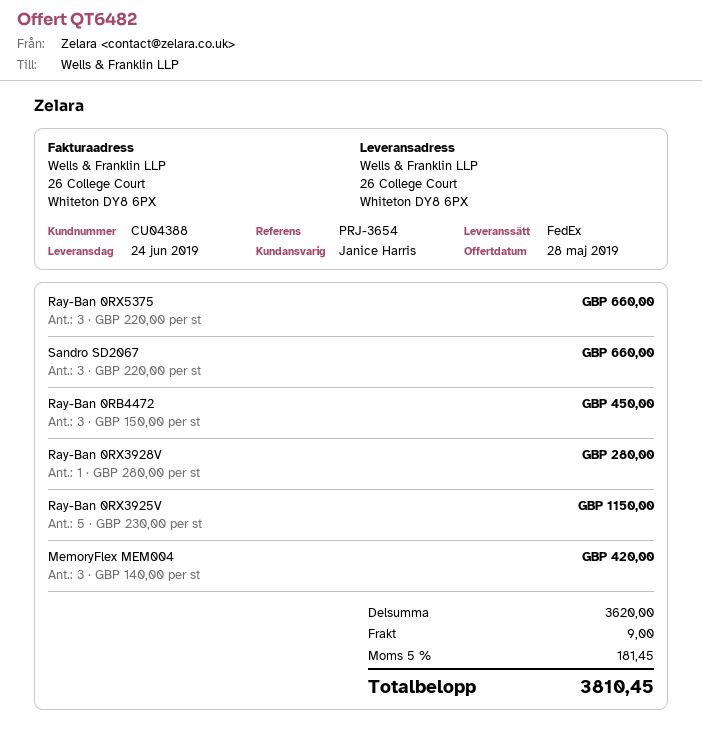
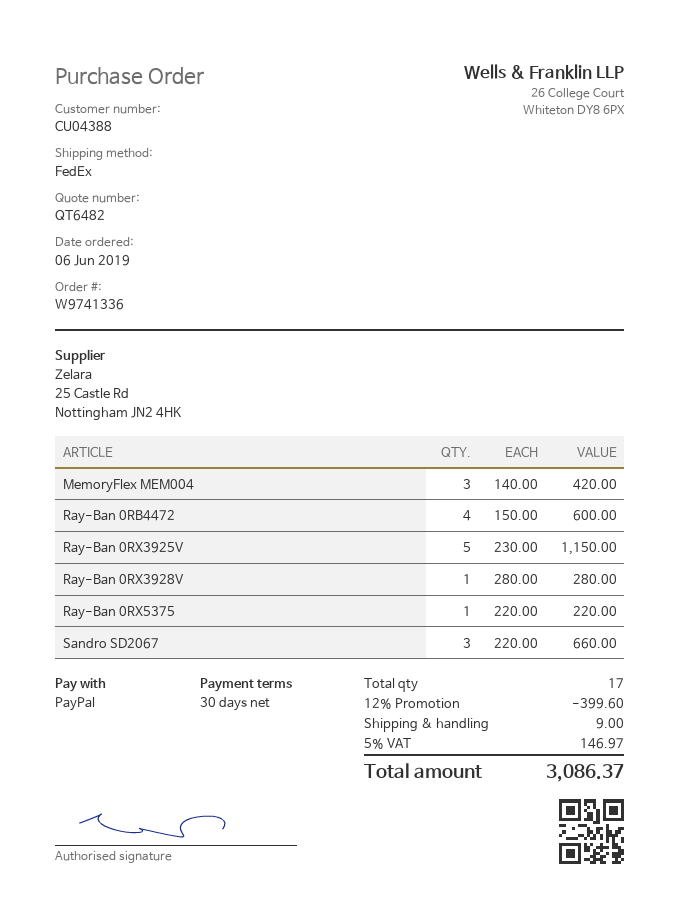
Ray-Ban 0RX5375: 3 x 220.00 = 660.00 -> 1 x 220.00 = 220.00
Ray-Ban 0RB4472: 3 x 150.00 = 450.00 -> 4 x 150.00 = 600.00
discount: none -> 12% = 399.60
tax: 5% = 181.45 -> 5% = 146.97
total: 3810.45 -> 3086.37

